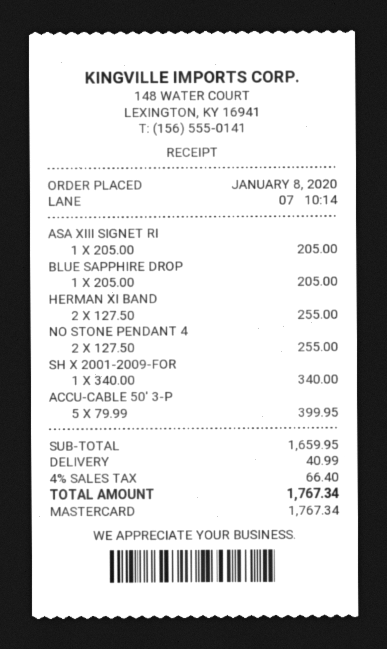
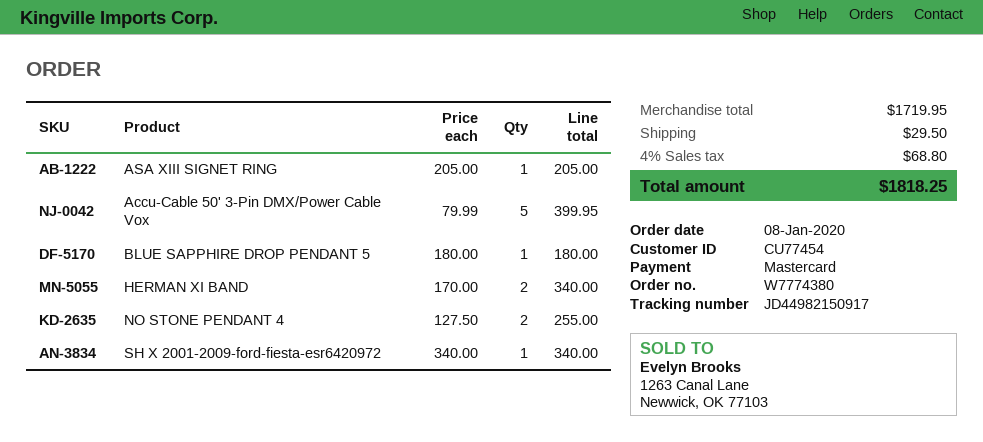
BLUE SAPPHIRE DROP: 1 x 205.00 = 205.00 -> 1 x 180.00 = 180.00
HERMAN XI BAND: 2 x 127.50 = 255.00 -> 2 x 170.00 = 340.00
subtotal: 1659.95 -> 1719.95
shipping: 40.99 -> 29.50
tax: 4% = 66.40 -> 4% = 68.80
total: 1767.34 -> 1818.25

